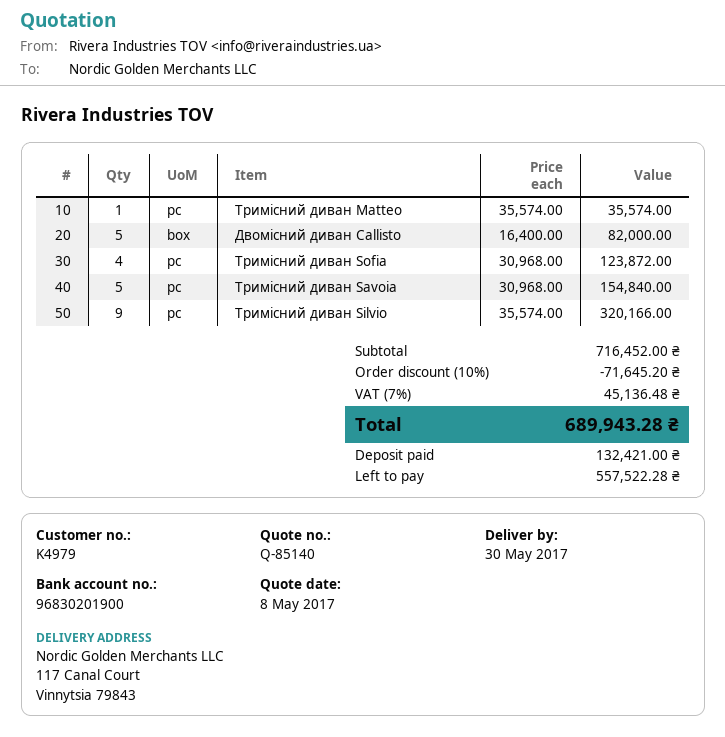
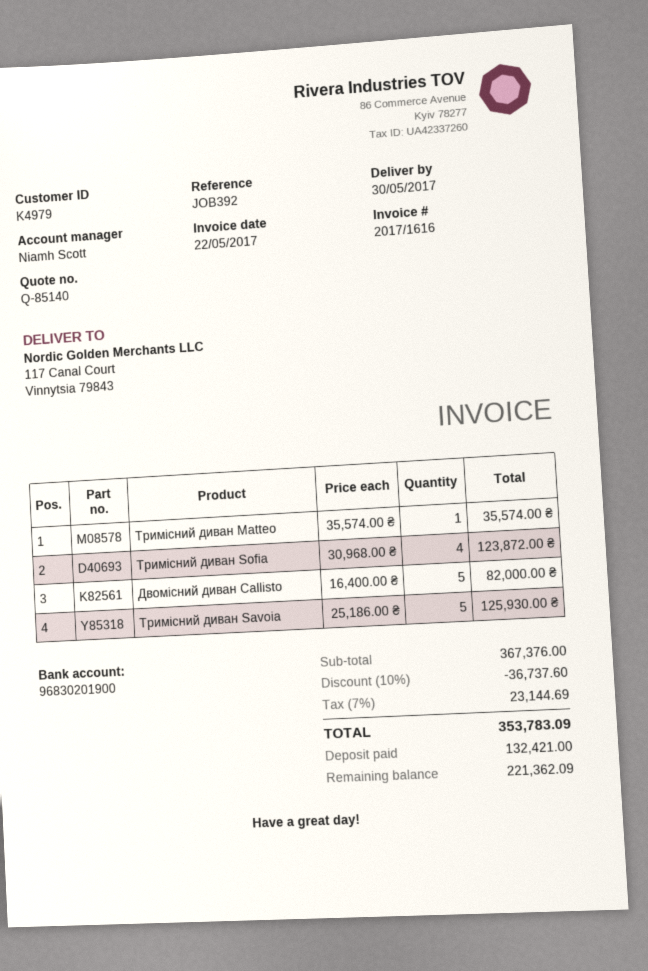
Тримісний диван Savoia: 5 x 30968.00 = 154840.00 -> 5 x 25186.00 = 125930.00
Тримісний диван Silvio: 9 x 35574.00 = 320166.00 -> none
subtotal: 716452.00 -> 367376.00
discount: 10% = 71645.20 -> 10% = 36737.60
tax: 7% = 45136.48 -> 7% = 23144.69
total: 689943.28 -> 353783.09
balance: 557522.28 -> 221362.09

